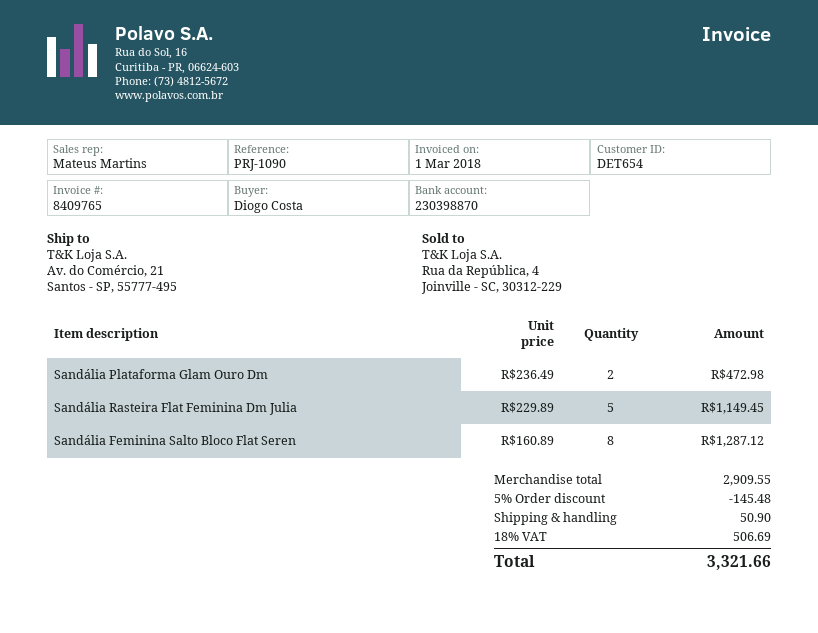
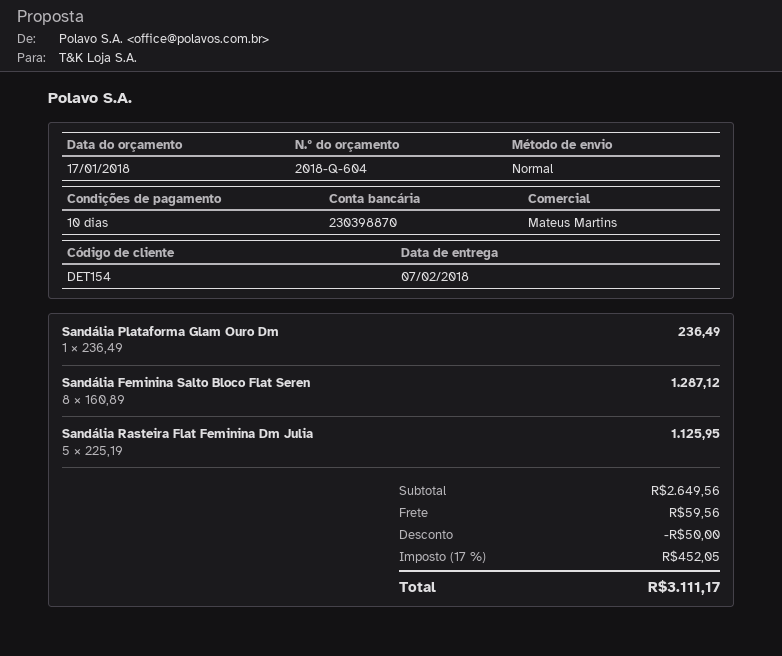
customer number: DET654 -> DET154
Sandália Plataforma Glam Ouro Dm: 2 x 236.49 = 472.98 -> 1 x 236.49 = 236.49
Sandália Rasteira Flat Feminina Dm Julia: 5 x 229.89 = 1149.45 -> 5 x 225.19 = 1125.95
subtotal: 2909.55 -> 2649.56
discount: 145.48 -> 50.00
shipping: 50.90 -> 59.56
tax: 18% = 506.69 -> 17% = 452.05
total: 3321.66 -> 3111.17

